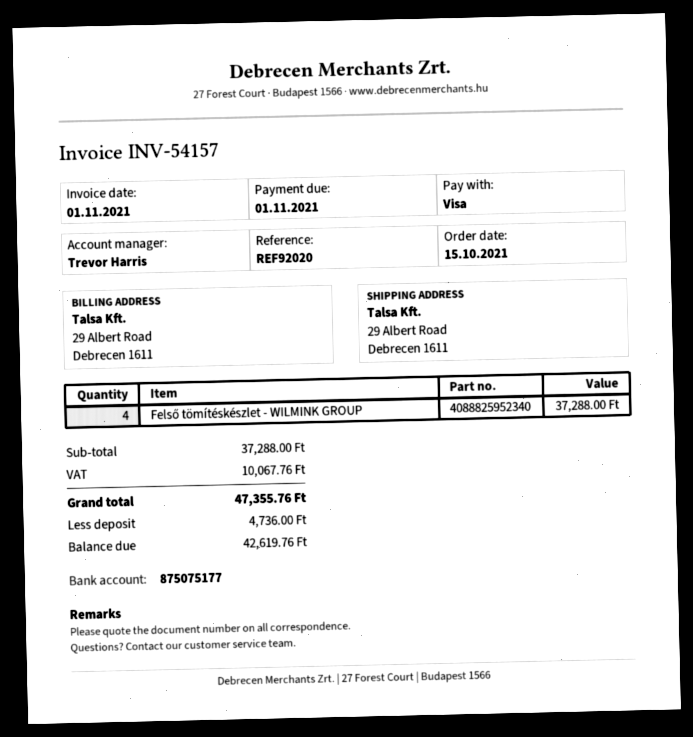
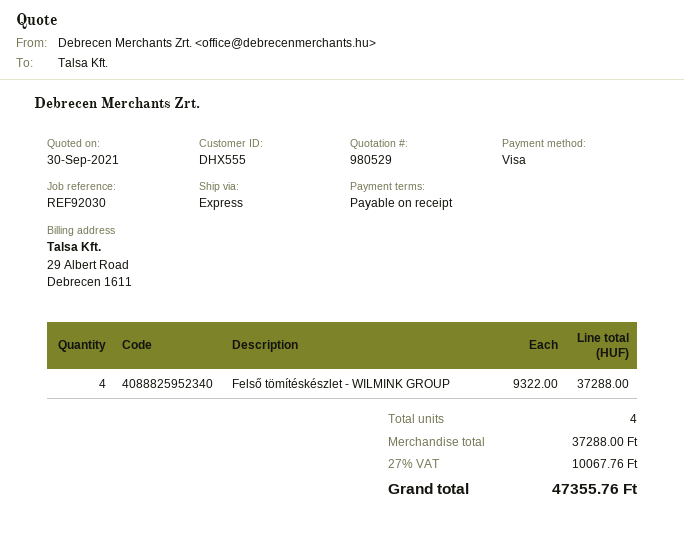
reference: REF92020 -> REF92030

